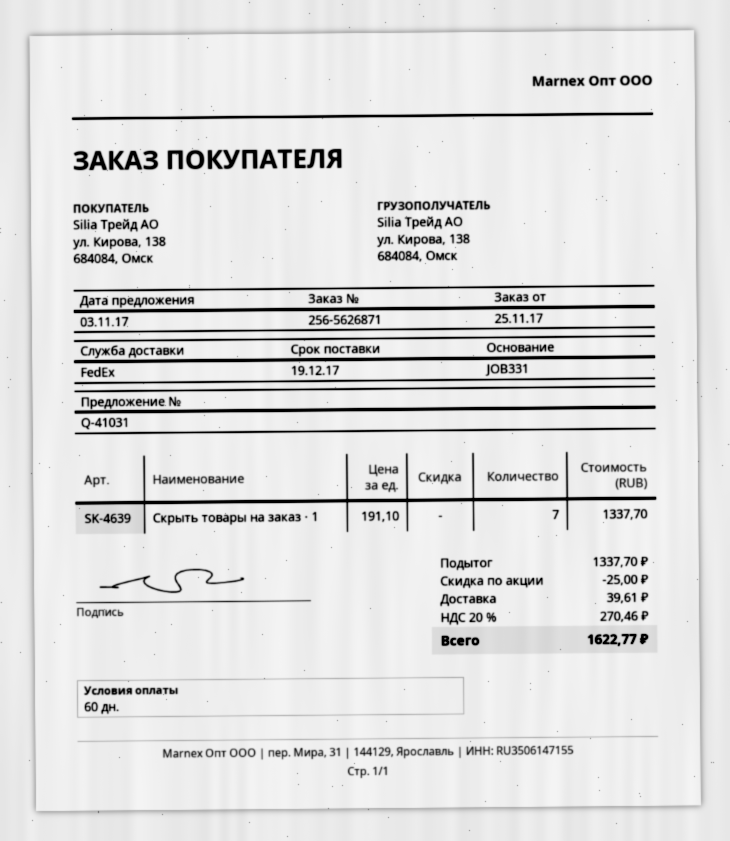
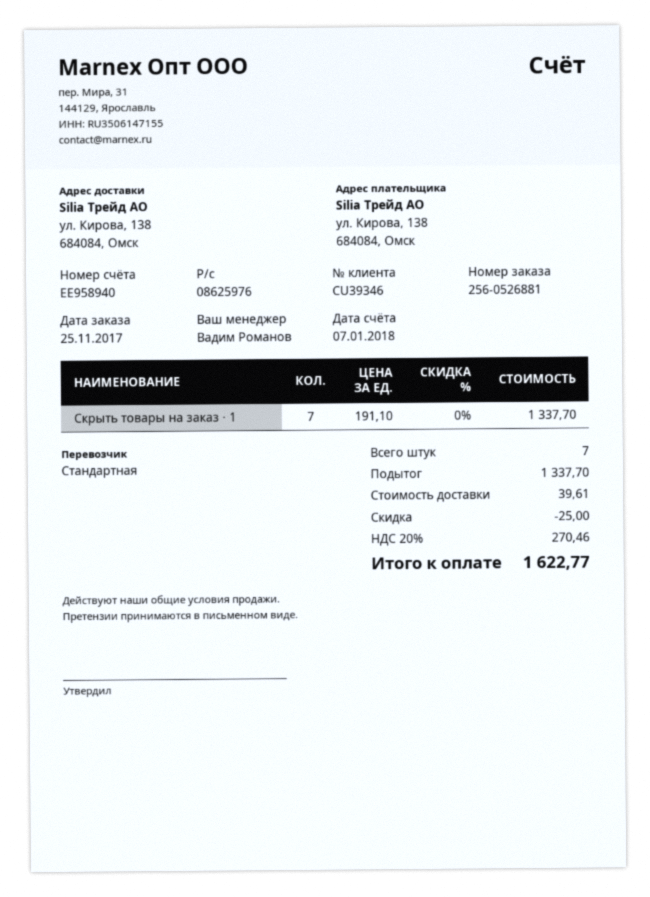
order number: 256-5626871 -> 256-0526881
shipping method: FedEx -> standard

